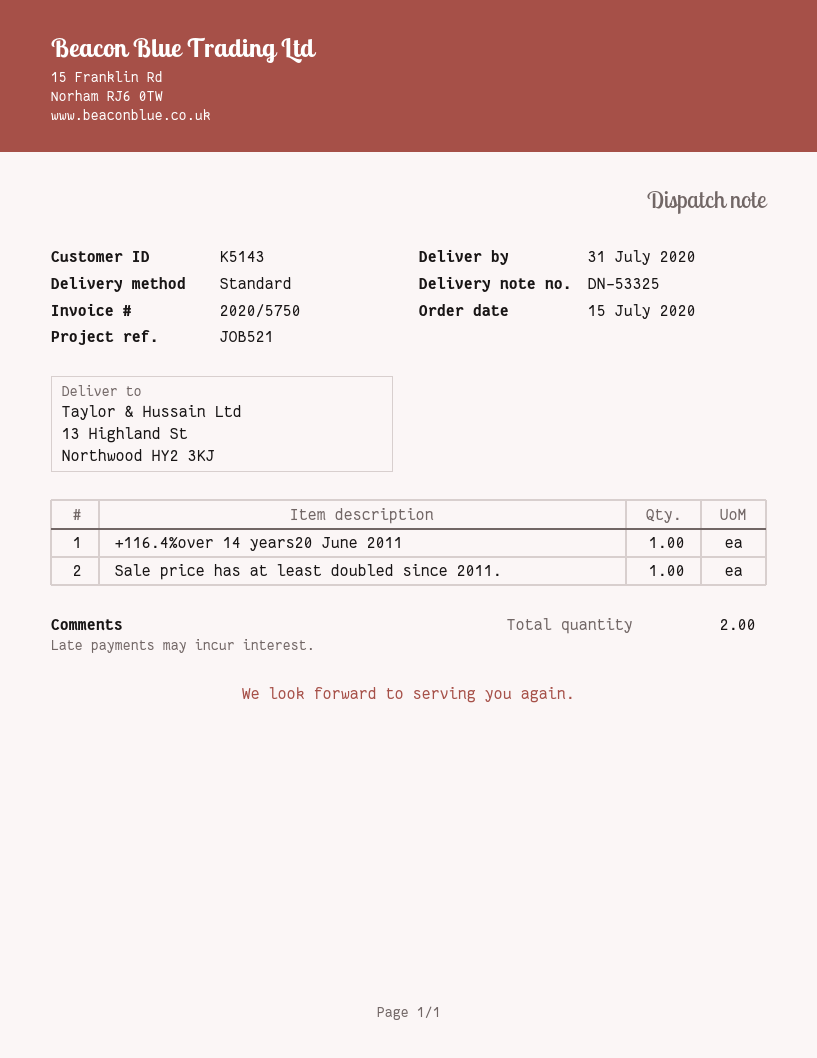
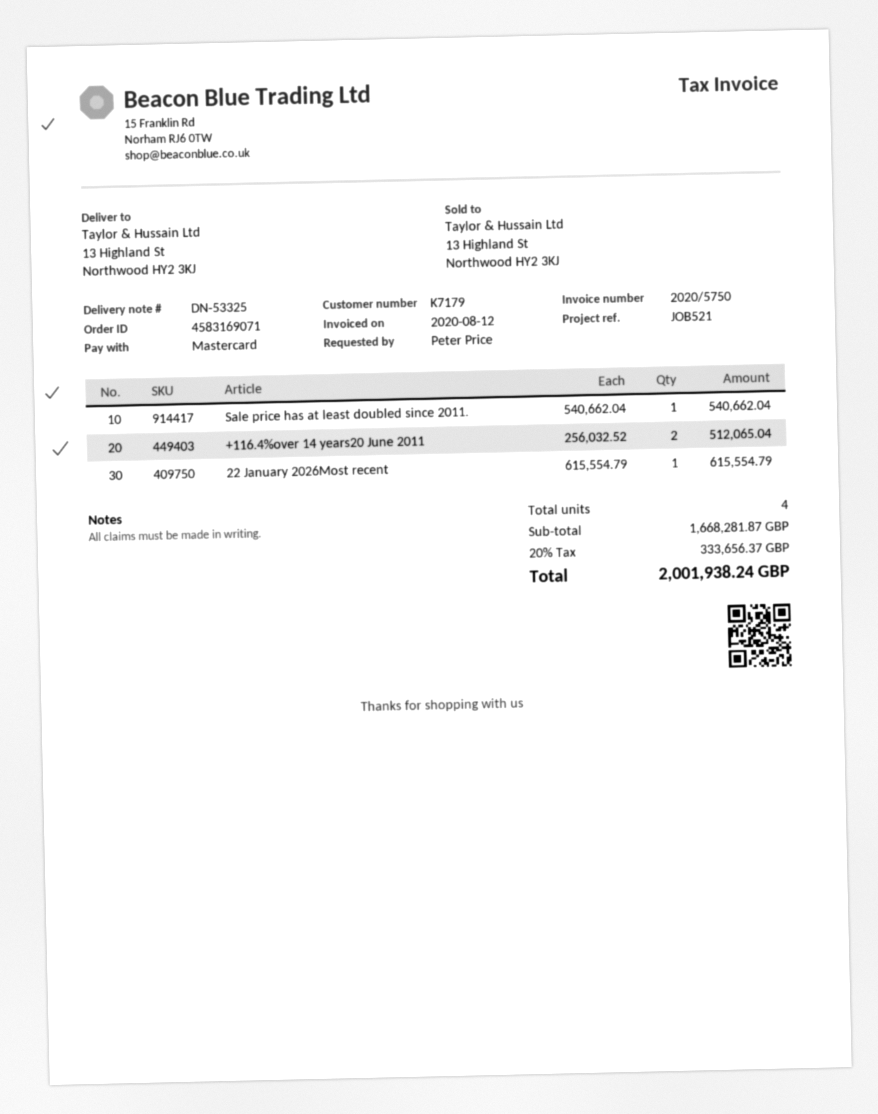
customer number: K5143 -> K7179
+116.4%over 14 years20 June 2011: 1 -> 2
22 January 2026Most recent: none -> 1
total quantity: 2 -> 4

